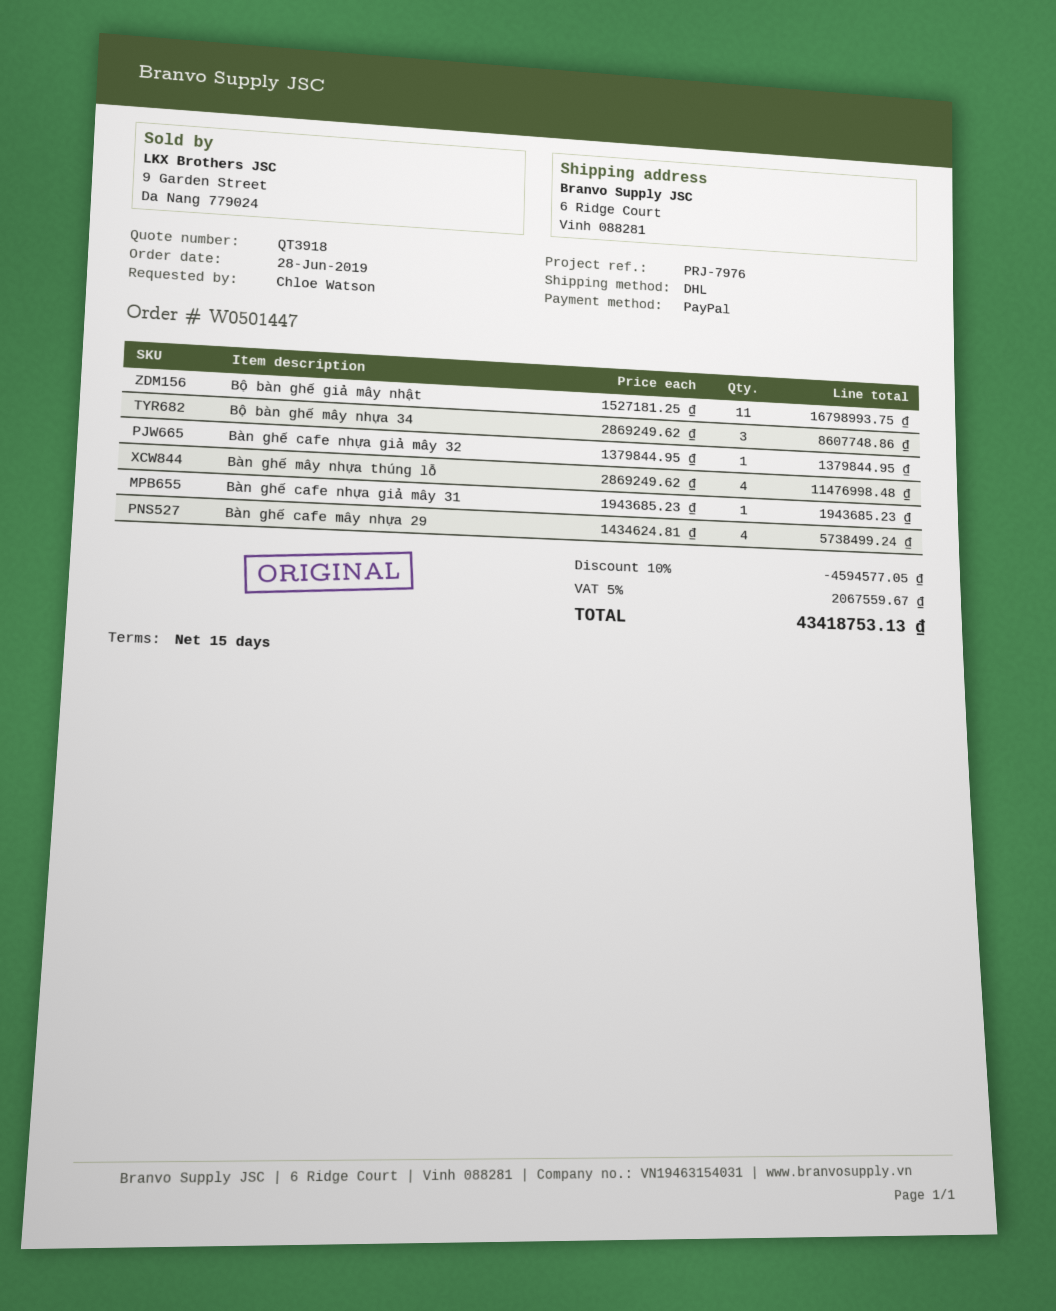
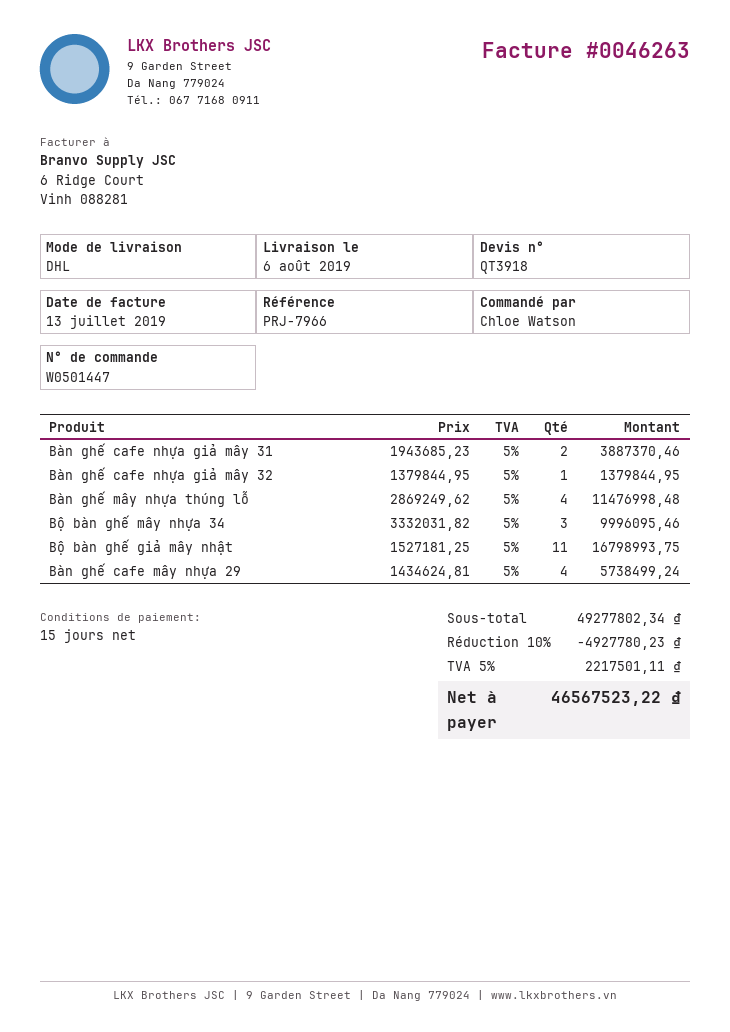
reference: PRJ-7976 -> PRJ-7966
Bộ bàn ghế mây nhựa 34: 3 x 2869249.62 = 8607748.86 -> 3 x 3332031.82 = 9996095.46
Bàn ghế cafe nhựa giả mây 31: 1 x 1943685.23 = 1943685.23 -> 2 x 1943685.23 = 3887370.46
discount: 10% = 4594577.05 -> 10% = 4927780.23
tax: 5% = 2067559.67 -> 5% = 2217501.11
total: 43418753.13 -> 46567523.22

